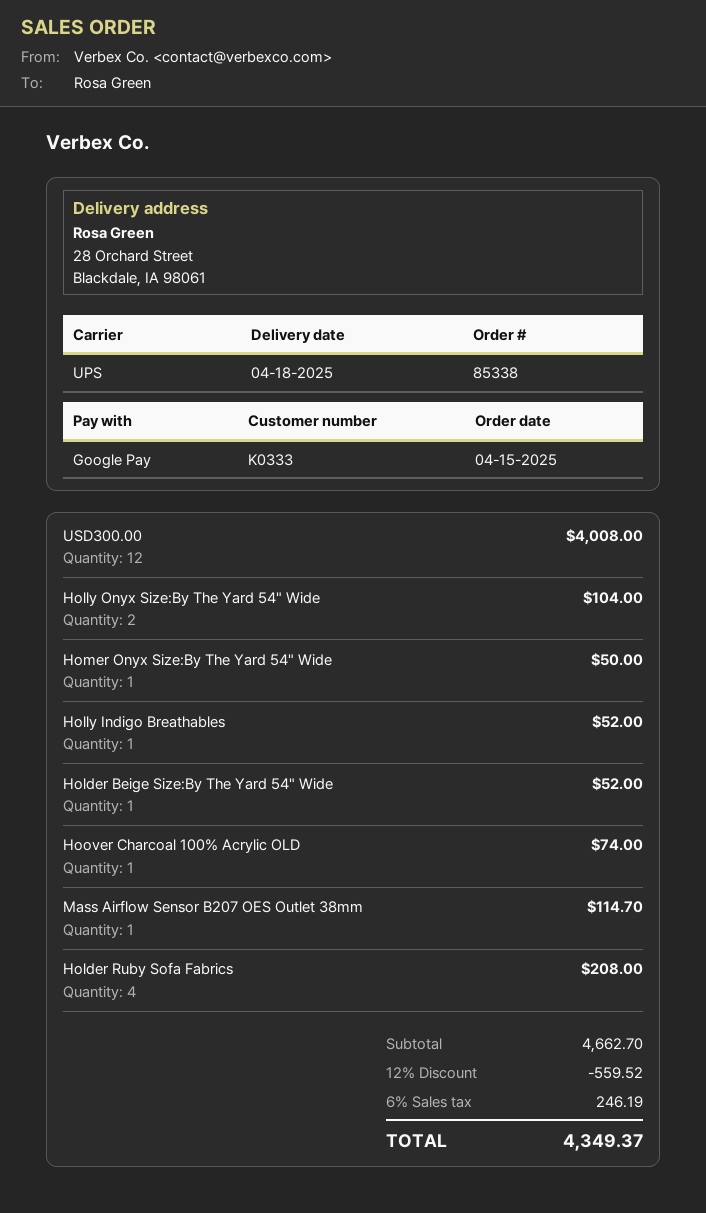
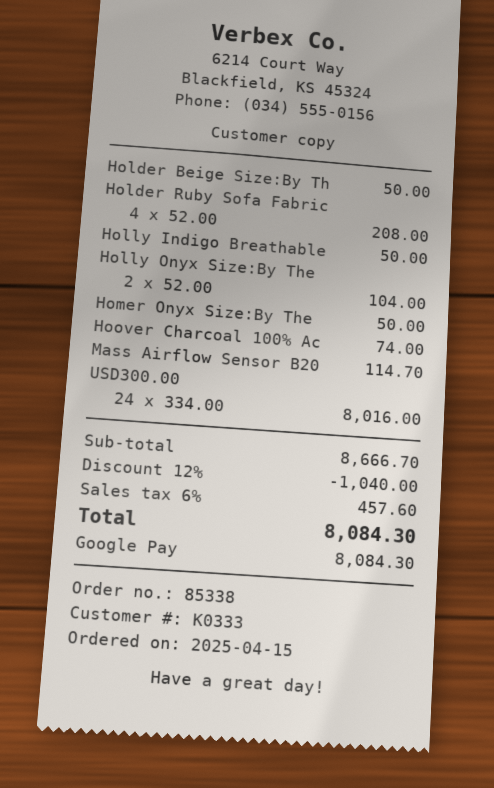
USD300.00: 12 for 4008.00 -> 24 for 8016.00
Holly Indigo Breathables: 1 for 52.00 -> 1 for 50.00
Holder Beige Size:By The Yard 54" Wide: 1 for 52.00 -> 1 for 50.00
subtotal: 4662.70 -> 8666.70
discount: 12% = 559.52 -> 12% = 1040.00
tax: 6% = 246.19 -> 6% = 457.60
total: 4349.37 -> 8084.30

